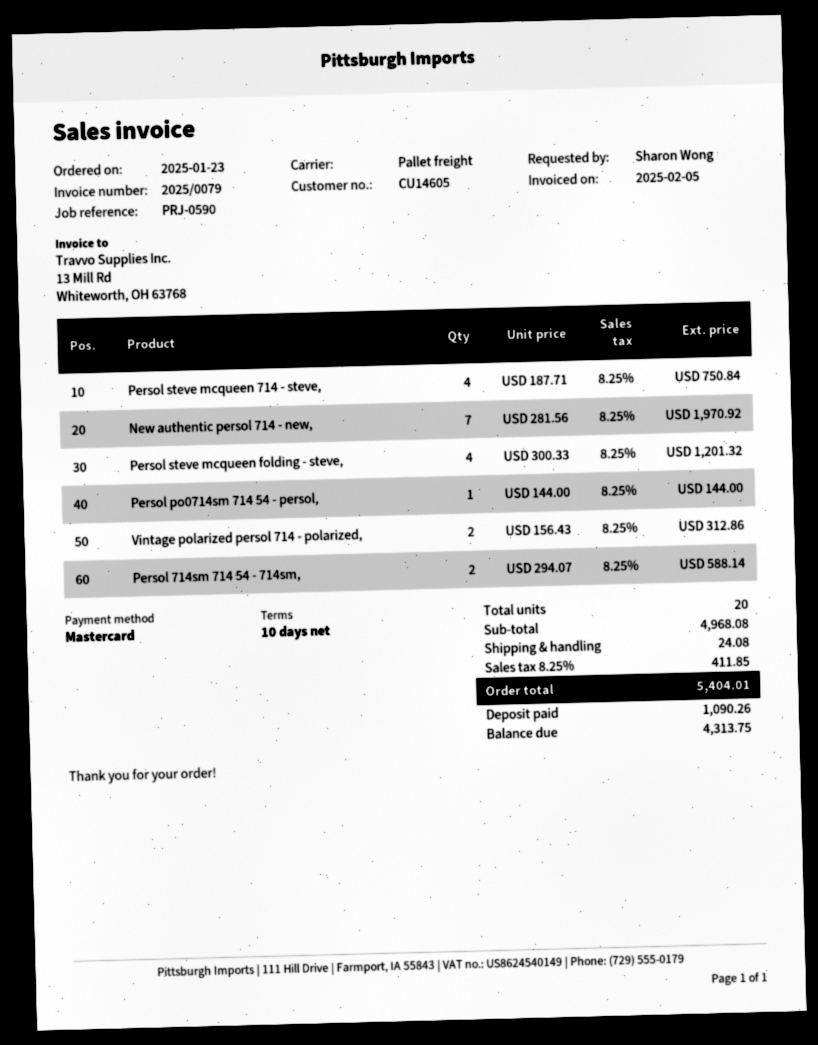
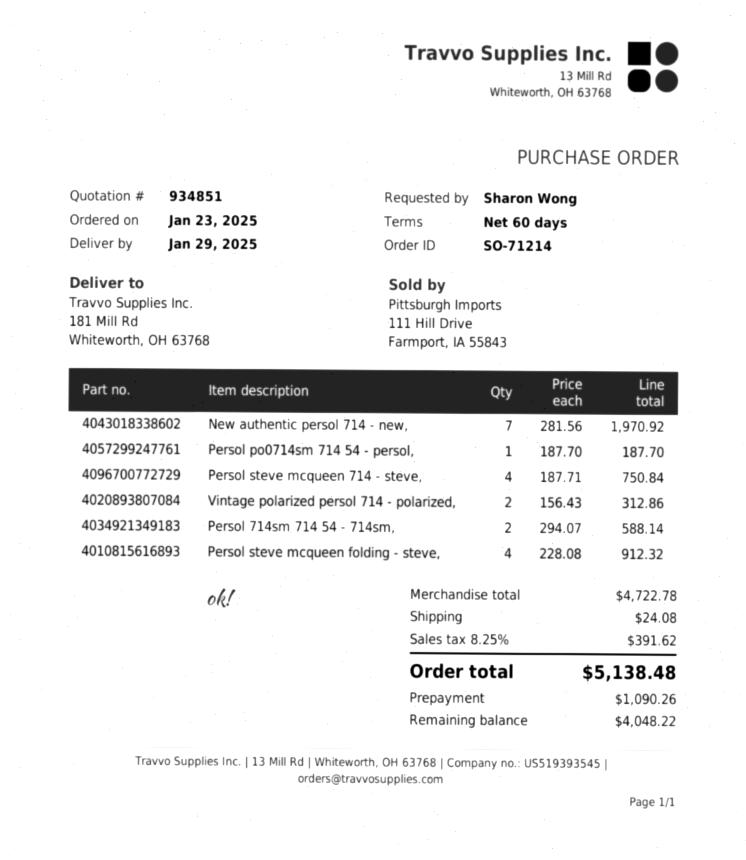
payment terms: 10 days -> 60 days
Persol steve mcqueen folding - steve,: 4 x 300.33 = 1201.32 -> 4 x 228.08 = 912.32
Persol po0714sm 714 54 - persol,: 1 x 144.00 = 144.00 -> 1 x 187.70 = 187.70
subtotal: 4968.08 -> 4722.78
tax: 8.25% = 411.85 -> 8.25% = 391.62
total: 5404.01 -> 5138.48
balance: 4313.75 -> 4048.22

